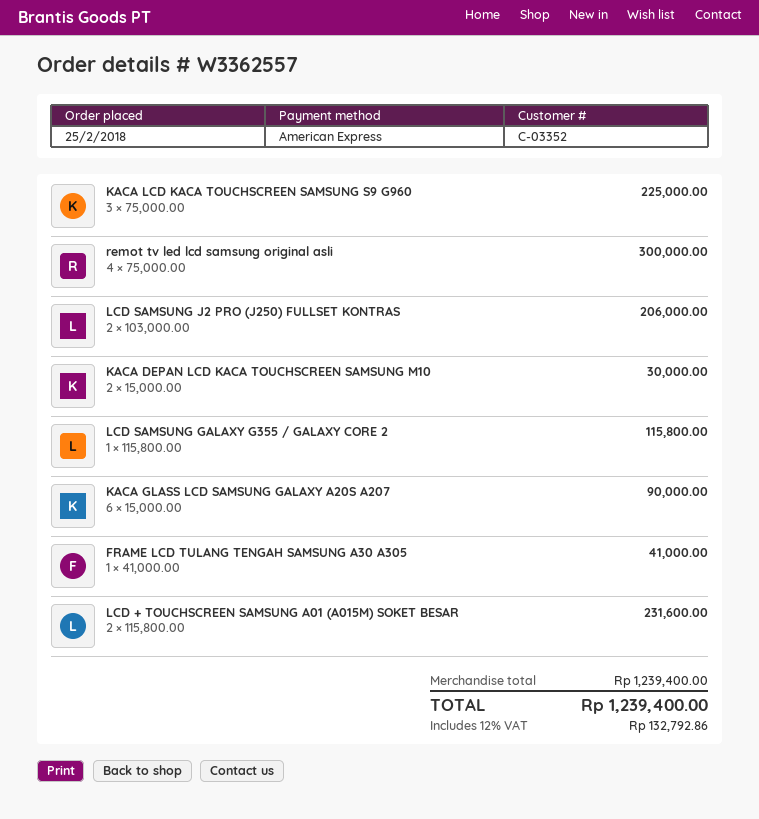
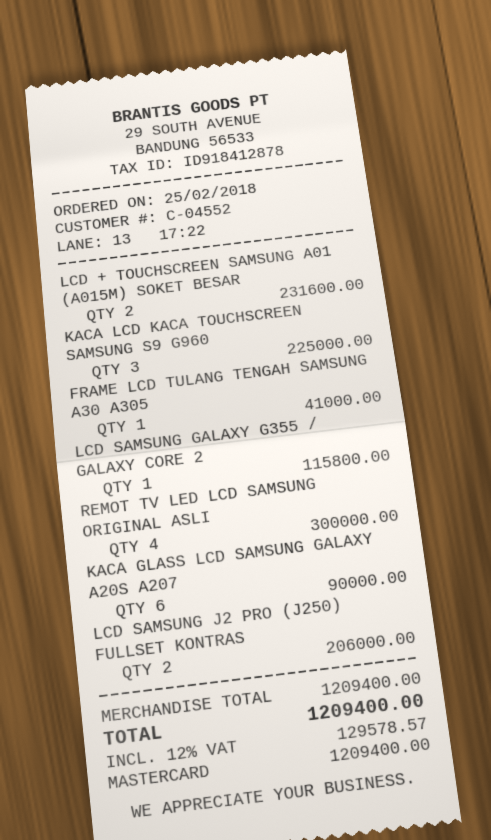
customer number: C-03352 -> C-04552
payment method: American Express -> Mastercard
KACA DEPAN LCD KACA TOUCHSCREEN SAMSUNG M10: 2 for 30000.00 -> none
subtotal: 1239400.00 -> 1209400.00
tax: 12% = 132792.86 -> 12% = 129578.57
total: 1239400.00 -> 1209400.00

